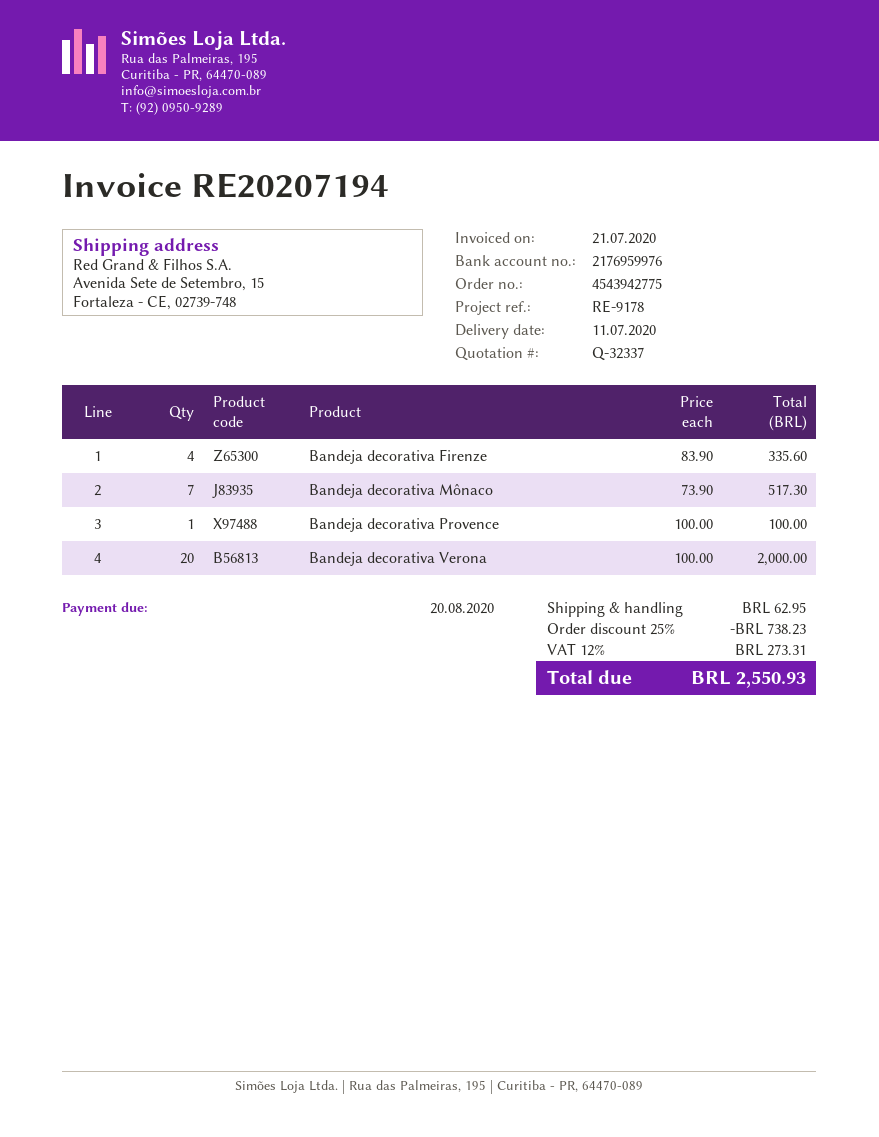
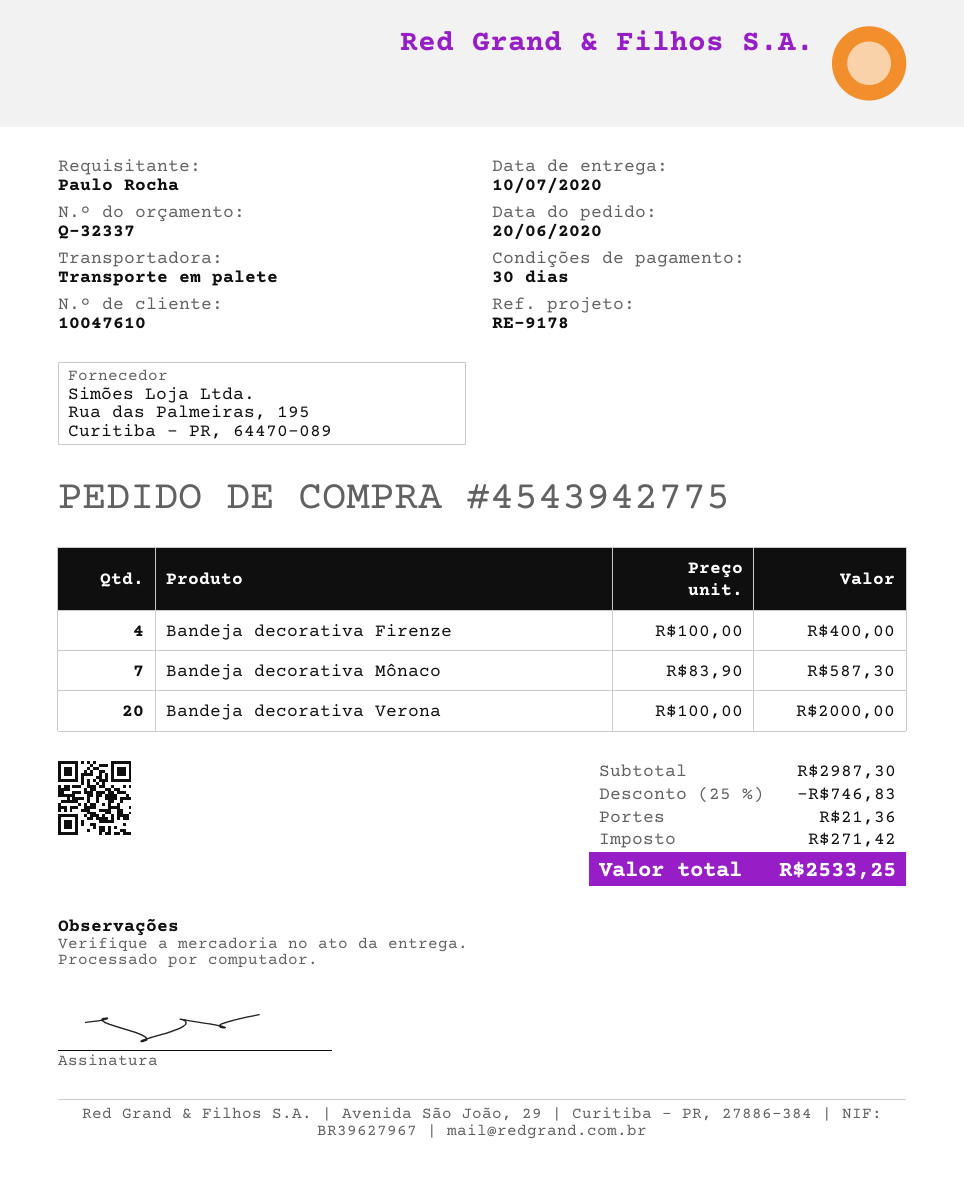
delivery date: 2020-07-11 -> 2020-07-10
Bandeja decorativa Firenze: 4 x 83.90 = 335.60 -> 4 x 100.00 = 400.00
Bandeja decorativa Mônaco: 7 x 73.90 = 517.30 -> 7 x 83.90 = 587.30
Bandeja decorativa Provence: 1 x 100.00 = 100.00 -> none
discount: 25% = 738.23 -> 25% = 746.83
shipping: 62.95 -> 21.36
tax: 273.31 -> 271.42
total: 2550.93 -> 2533.25

